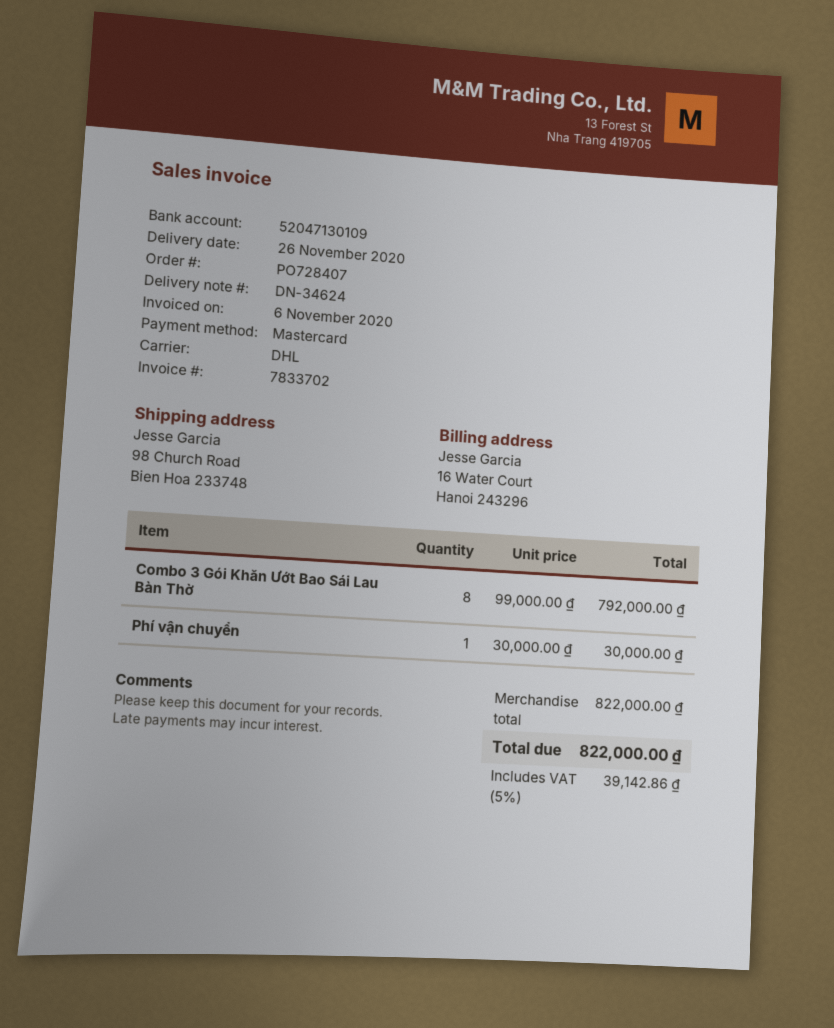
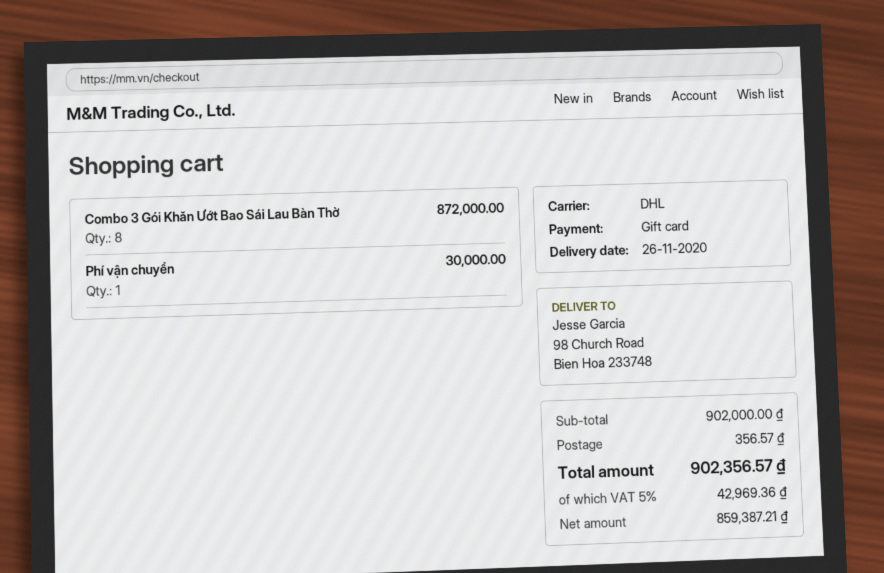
payment method: Mastercard -> gift card
Combo 3 Gói Khăn Ướt Bao Sái Lau Bàn Thờ: 8 for 792000.00 -> 8 for 872000.00
subtotal: 822000.00 -> 902000.00
shipping: none -> 356.57
tax: 5% = 39142.86 -> 5% = 42969.36
total: 822000.00 -> 902356.57

